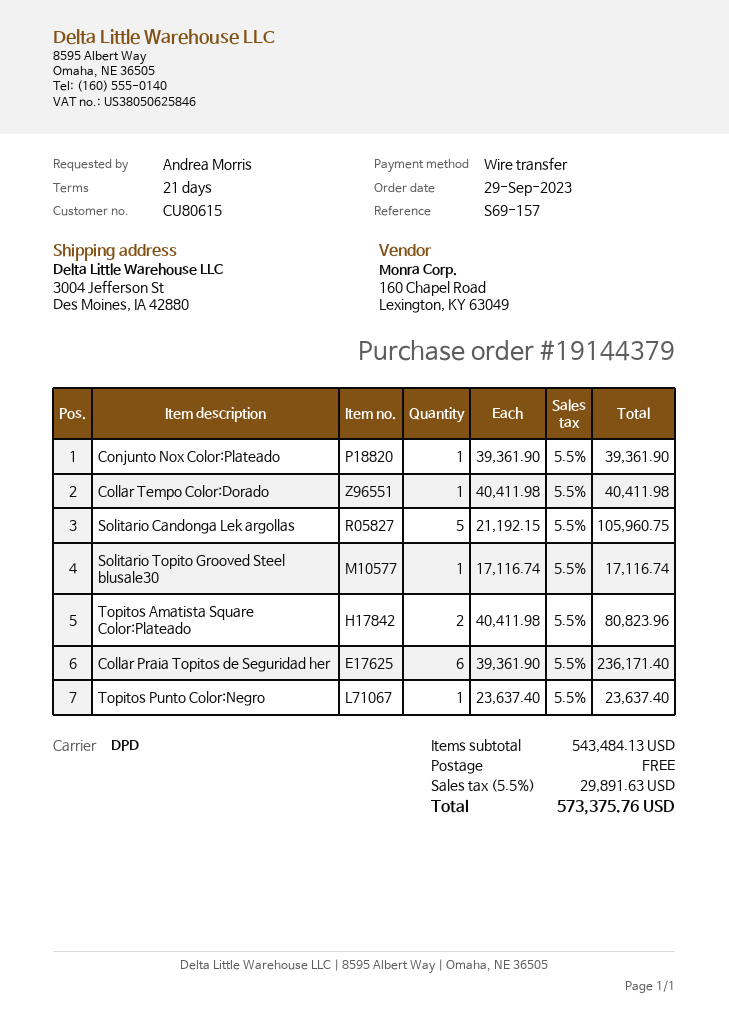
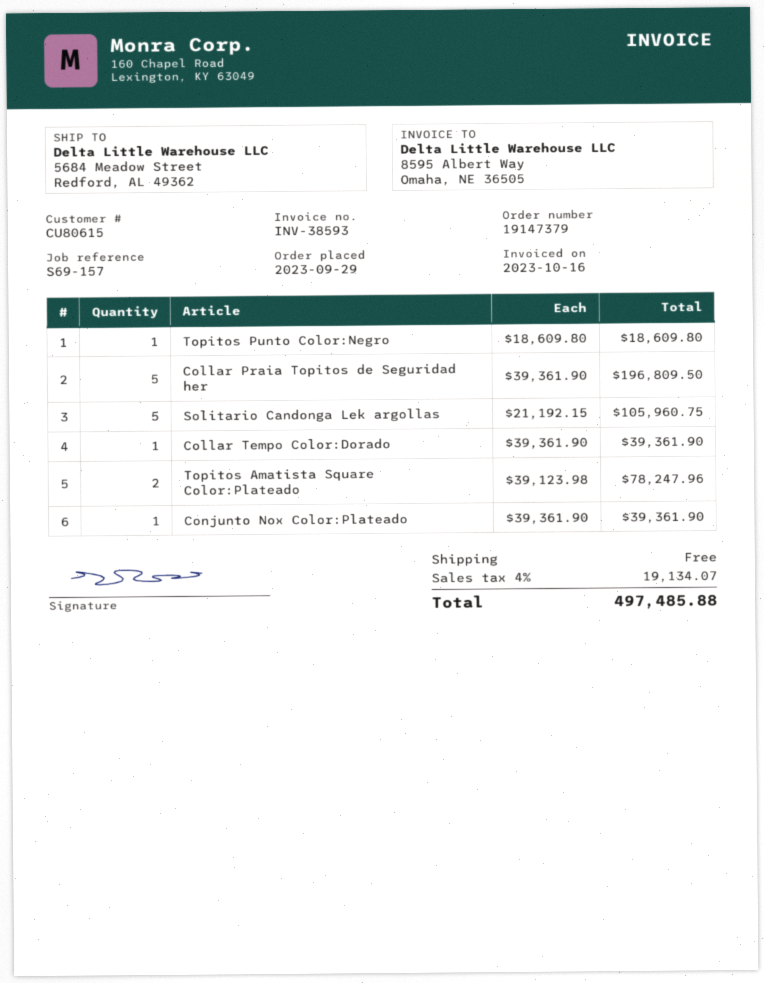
order number: 19144379 -> 19147379
ship to: 3004 Jefferson St, Des Moines, IA 42880 -> 5684 Meadow Street, Redford, AL 49362
Collar Tempo Color:Dorado: 1 x 40411.98 = 40411.98 -> 1 x 39361.90 = 39361.90
Solitario Topito Grooved Steel blusale30: 1 x 17116.74 = 17116.74 -> none
Topitos Amatista Square Color:Plateado: 2 x 40411.98 = 80823.96 -> 2 x 39123.98 = 78247.96
Collar Praia Topitos de Seguridad her: 6 x 39361.90 = 236171.40 -> 5 x 39361.90 = 196809.50
Topitos Punto Color:Negro: 1 x 23637.40 = 23637.40 -> 1 x 18609.80 = 18609.80
tax: 5.5% = 29891.63 -> 4% = 19134.07
total: 573375.76 -> 497485.88

